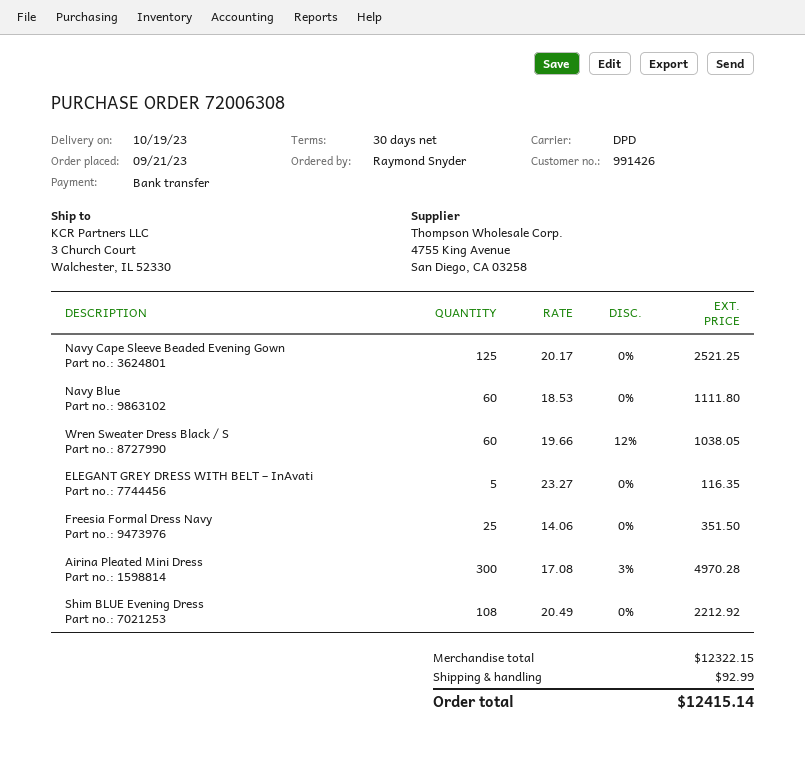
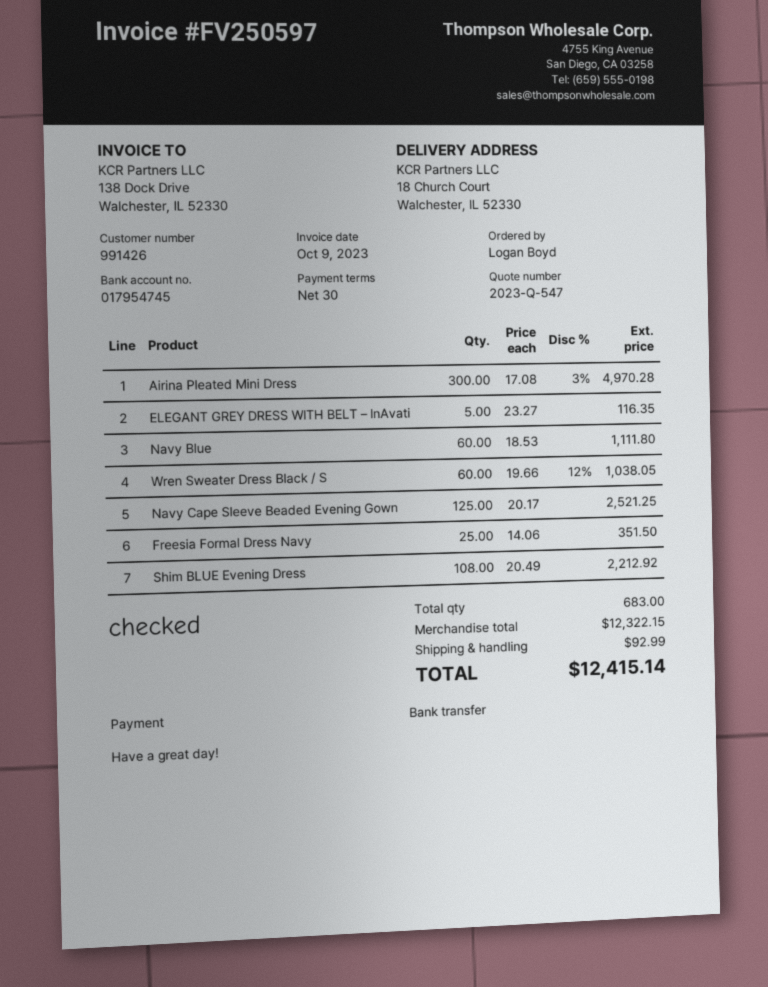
ordered by: Raymond Snyder -> Logan Boyd
ship to: 3 Church Court, Walchester, IL 52330 -> 18 Church Court, Walchester, IL 52330

